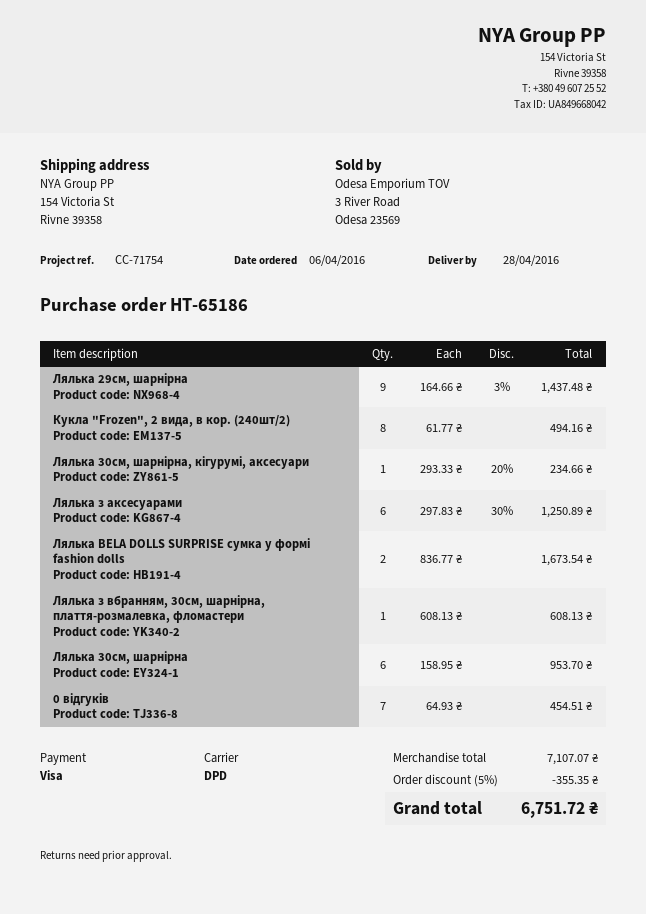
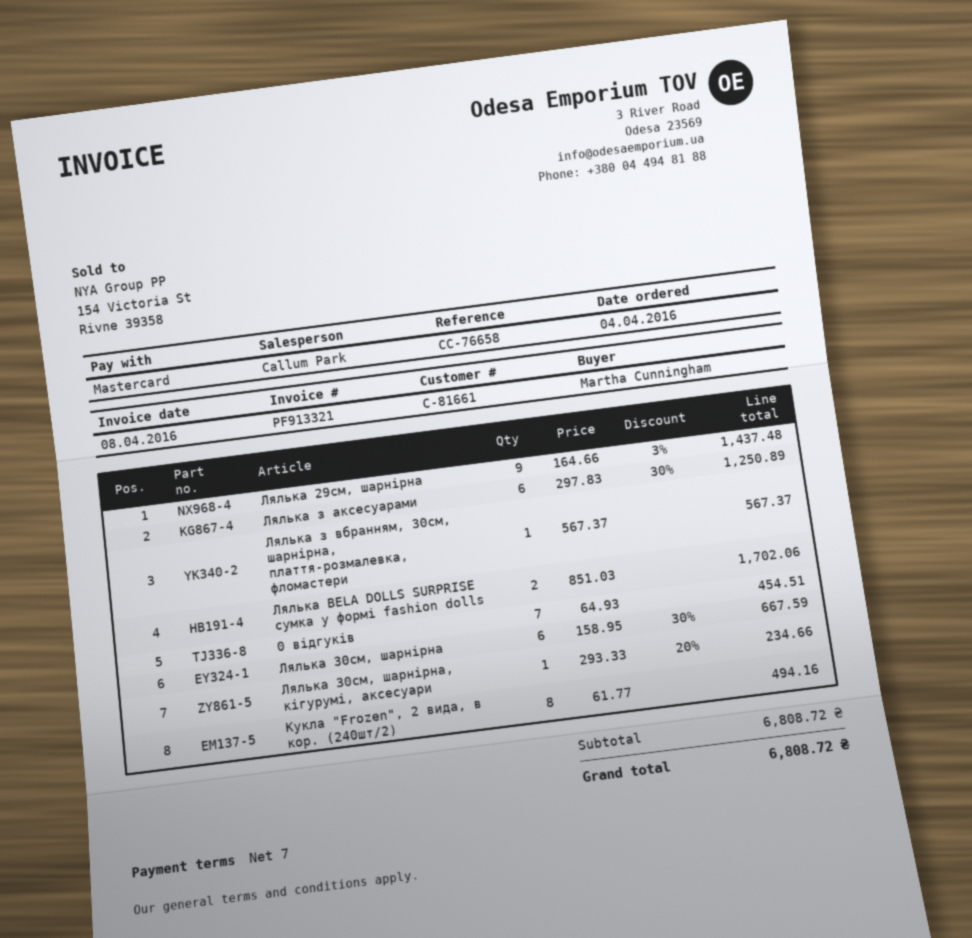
order date: 2016-04-06 -> 2016-04-04
reference: CC-71754 -> CC-76658
payment method: Visa -> Mastercard
Лялька BELA DOLLS SURPRISE сумка у формі fashion dolls: 2 x 836.77 = 1673.54 -> 2 x 851.03 = 1702.06
Лялька з вбранням, 30см, шарнірна, плаття-розмалевка, фломастери: 1 x 608.13 = 608.13 -> 1 x 567.37 = 567.37
Лялька 30см, шарнірна: 6 x 158.95 = 953.70 -> 6 x 158.95 - 30% = 667.59
subtotal: 7107.07 -> 6808.72
discount: 5% = 355.35 -> none
total: 6751.72 -> 6808.72

